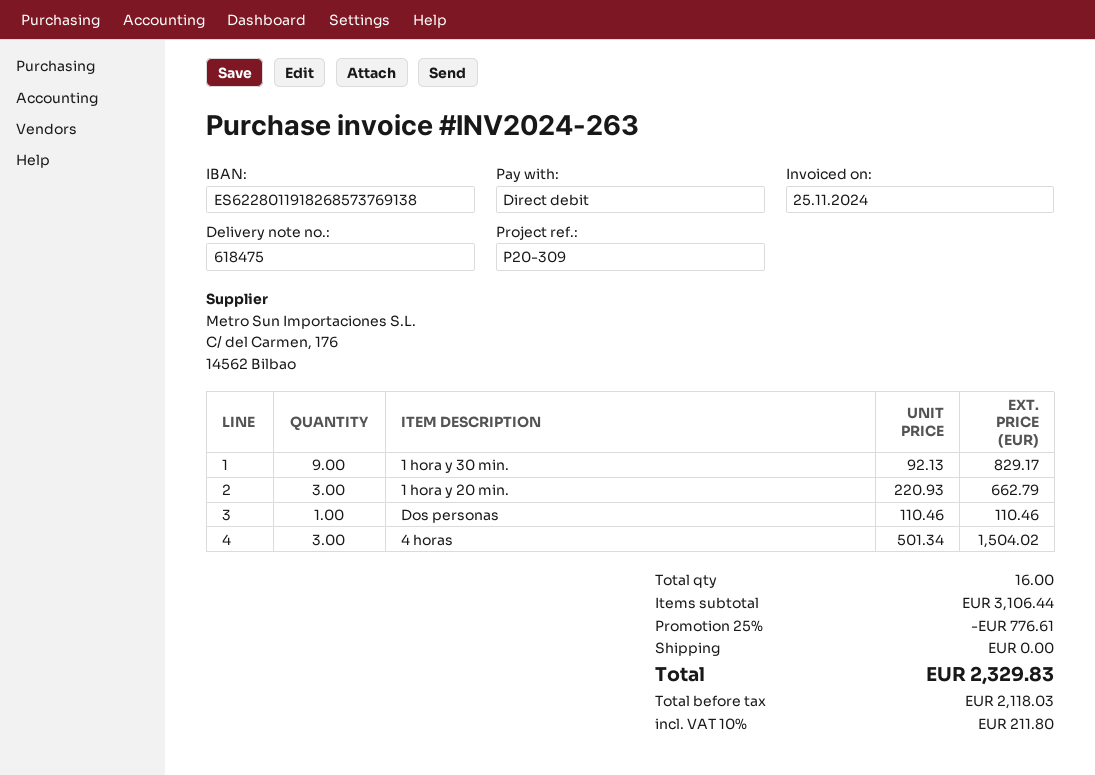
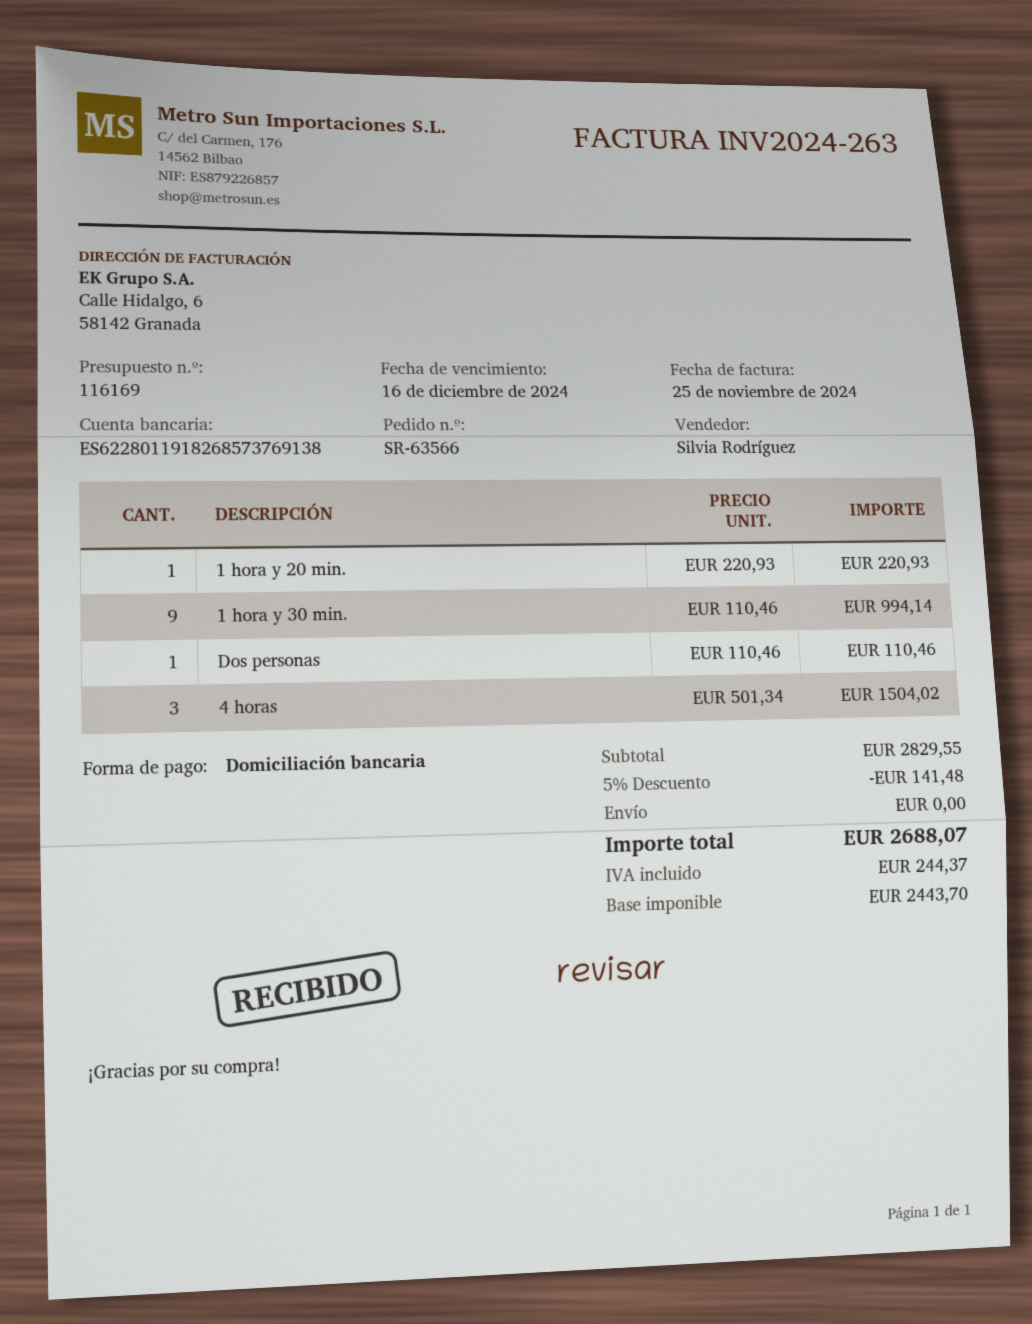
1 hora y 30 min.: 9 x 92.13 = 829.17 -> 9 x 110.46 = 994.14
1 hora y 20 min.: 3 x 220.93 = 662.79 -> 1 x 220.93 = 220.93
subtotal: 3106.44 -> 2829.55
discount: 25% = 776.61 -> 5% = 141.48
net: 2118.03 -> 2443.70
tax: 211.80 -> 244.37
total: 2329.83 -> 2688.07

